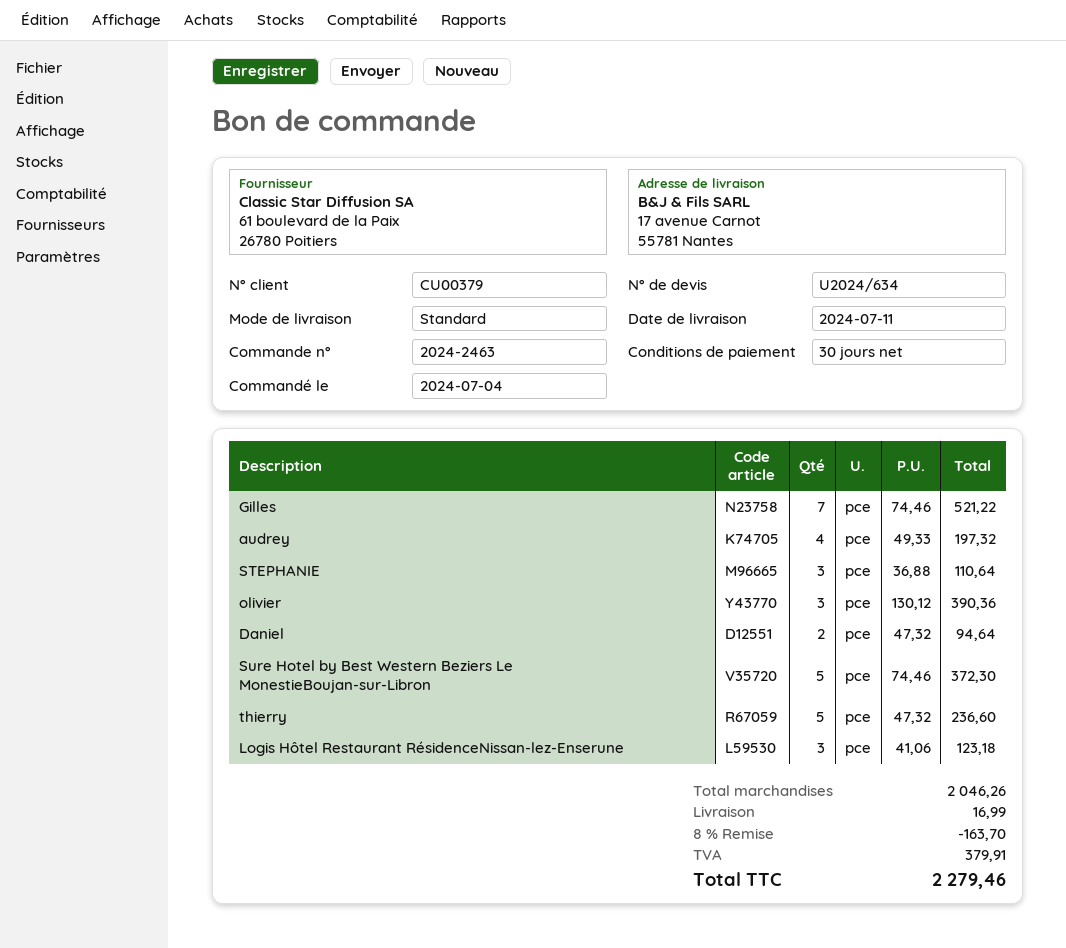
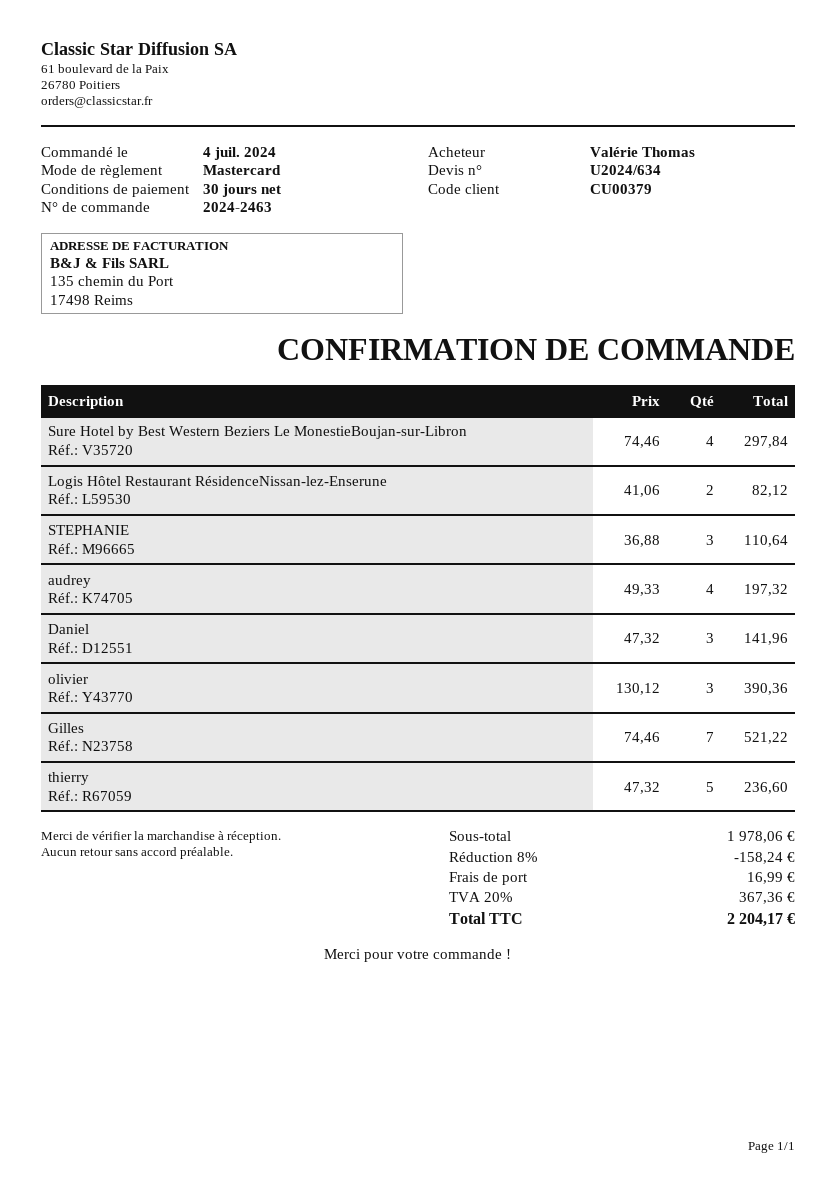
Daniel: 2 x 47.32 = 94.64 -> 3 x 47.32 = 141.96
Sure Hotel by Best Western Beziers Le MonestieBoujan-sur-Libron: 5 x 74.46 = 372.30 -> 4 x 74.46 = 297.84
Logis Hôtel Restaurant RésidenceNissan-lez-Enserune: 3 x 41.06 = 123.18 -> 2 x 41.06 = 82.12
subtotal: 2046.26 -> 1978.06
discount: 8% = 163.70 -> 8% = 158.24
tax: 379.91 -> 367.36
total: 2279.46 -> 2204.17

